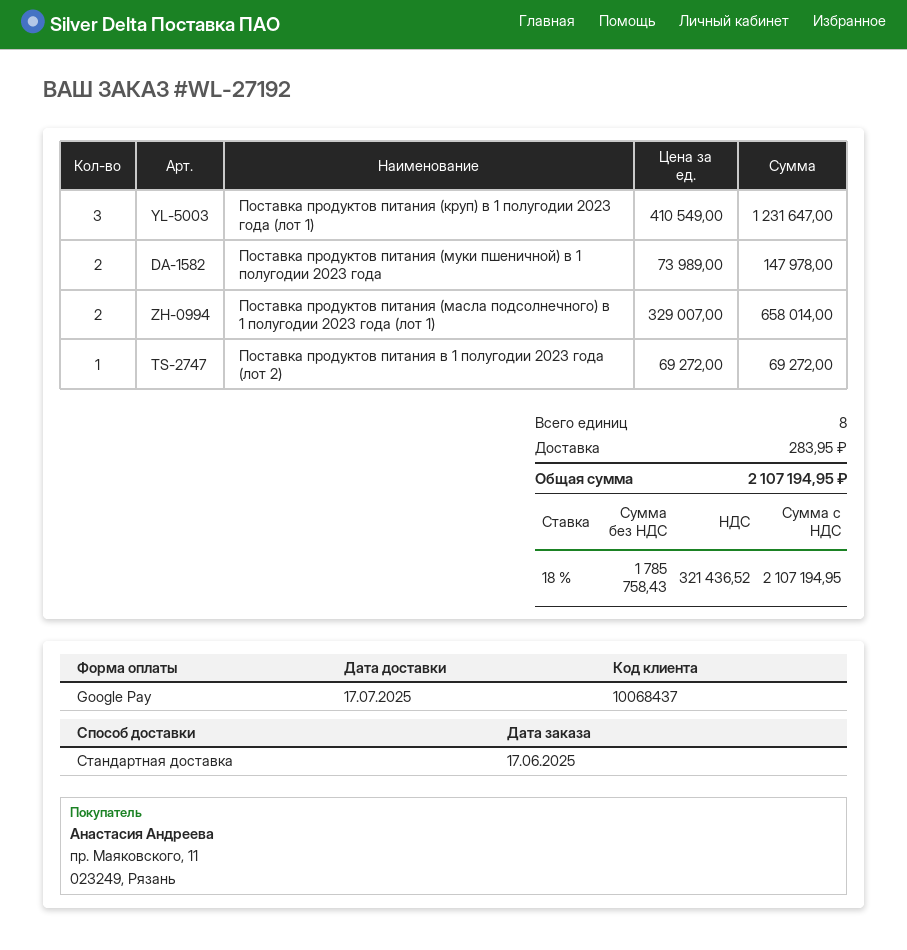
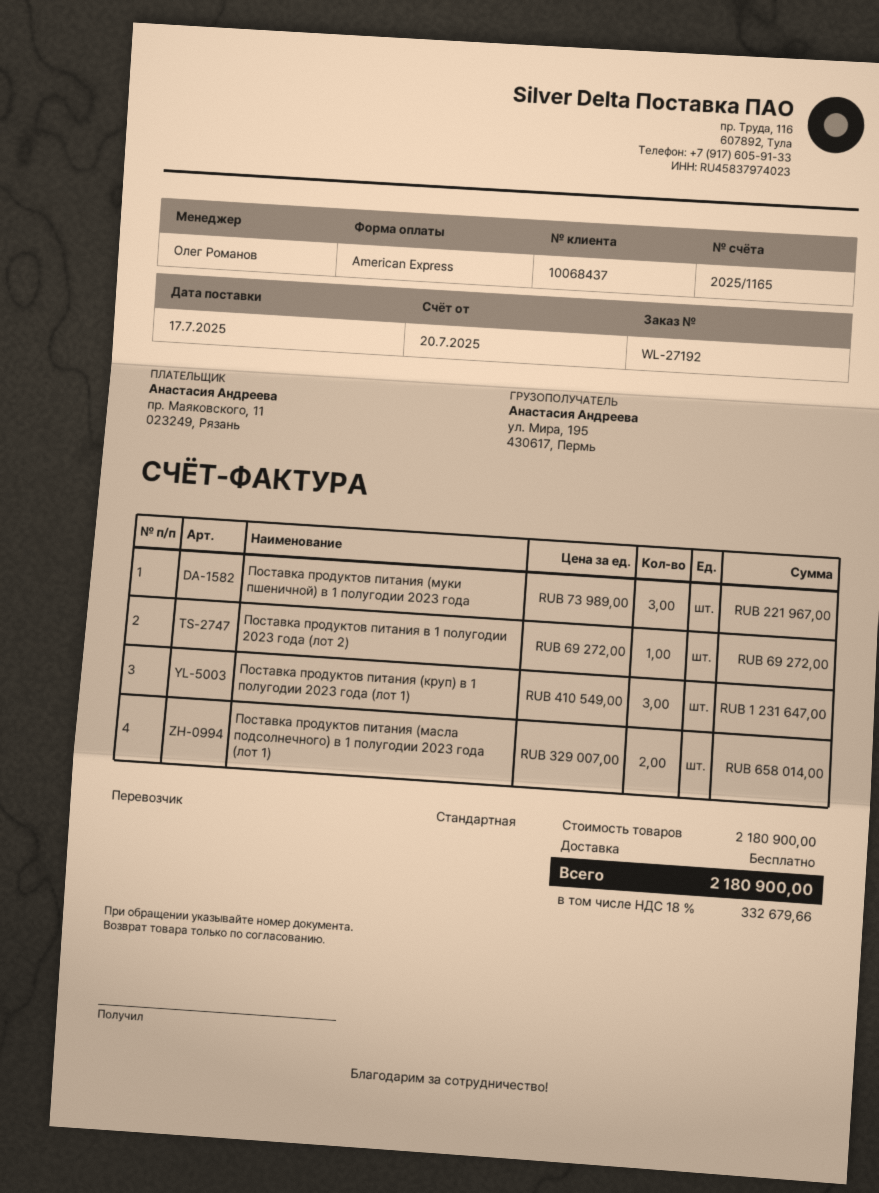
payment method: Google Pay -> American Express
Поставка продуктов питания (муки пшеничной) в 1 полугодии 2023 года: 2 x 73989.00 = 147978.00 -> 3 x 73989.00 = 221967.00
shipping: 283.95 -> 0.00
tax: 18% = 321436.52 -> 18% = 332679.66
total: 2107194.95 -> 2180900.00

